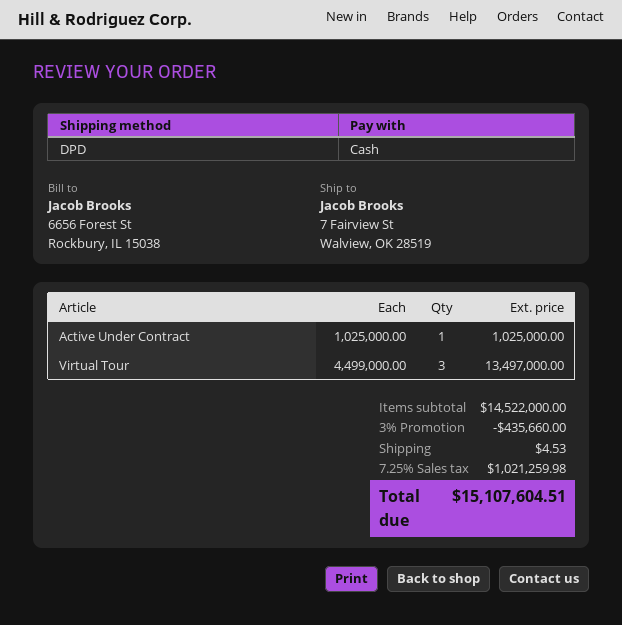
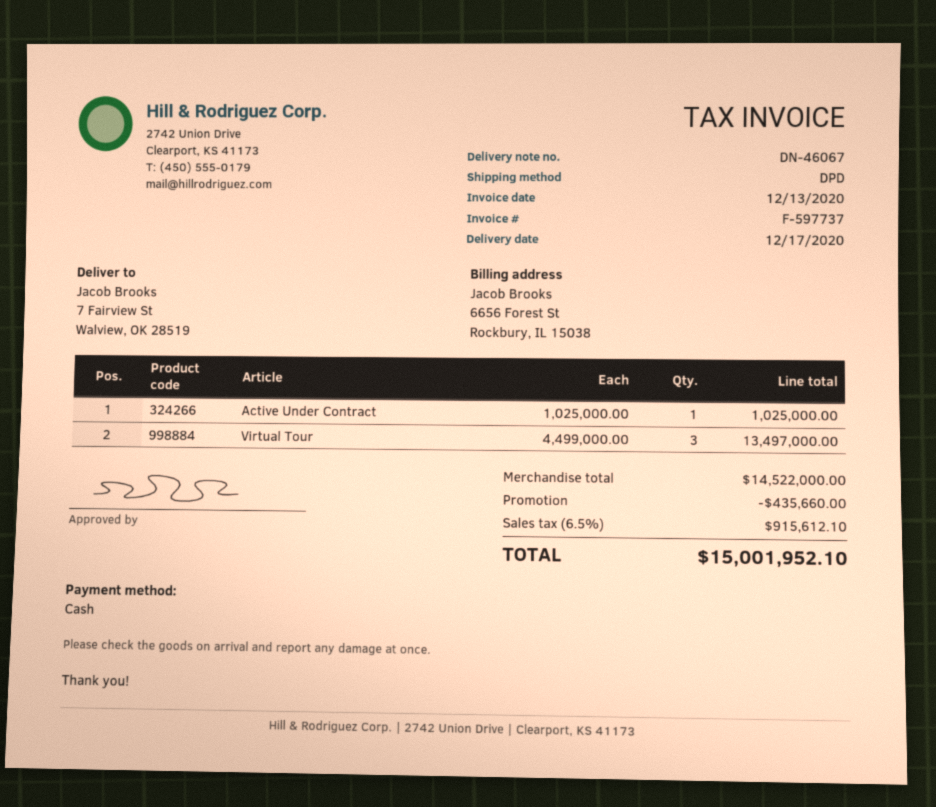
shipping: 4.53 -> none
tax: 7.25% = 1021259.98 -> 6.5% = 915612.10
total: 15107604.51 -> 15001952.10

